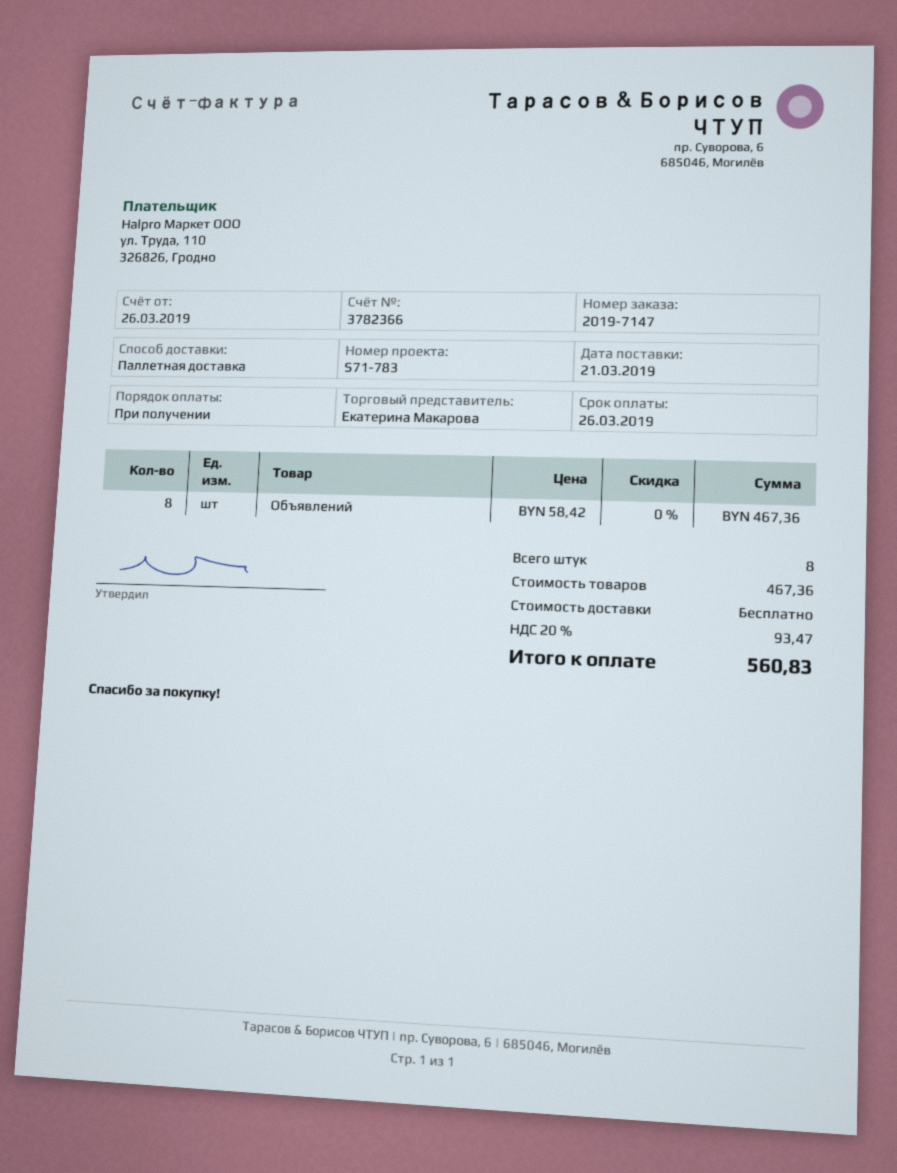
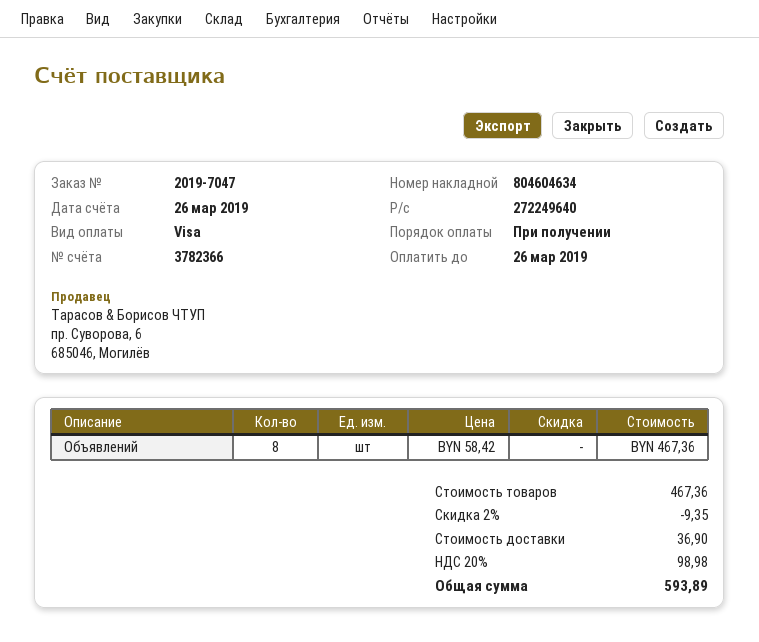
order number: 2019-7147 -> 2019-7047
discount: none -> 2% = 9.35
shipping: 0.00 -> 36.90
tax: 20% = 93.47 -> 20% = 98.98
total: 560.83 -> 593.89

